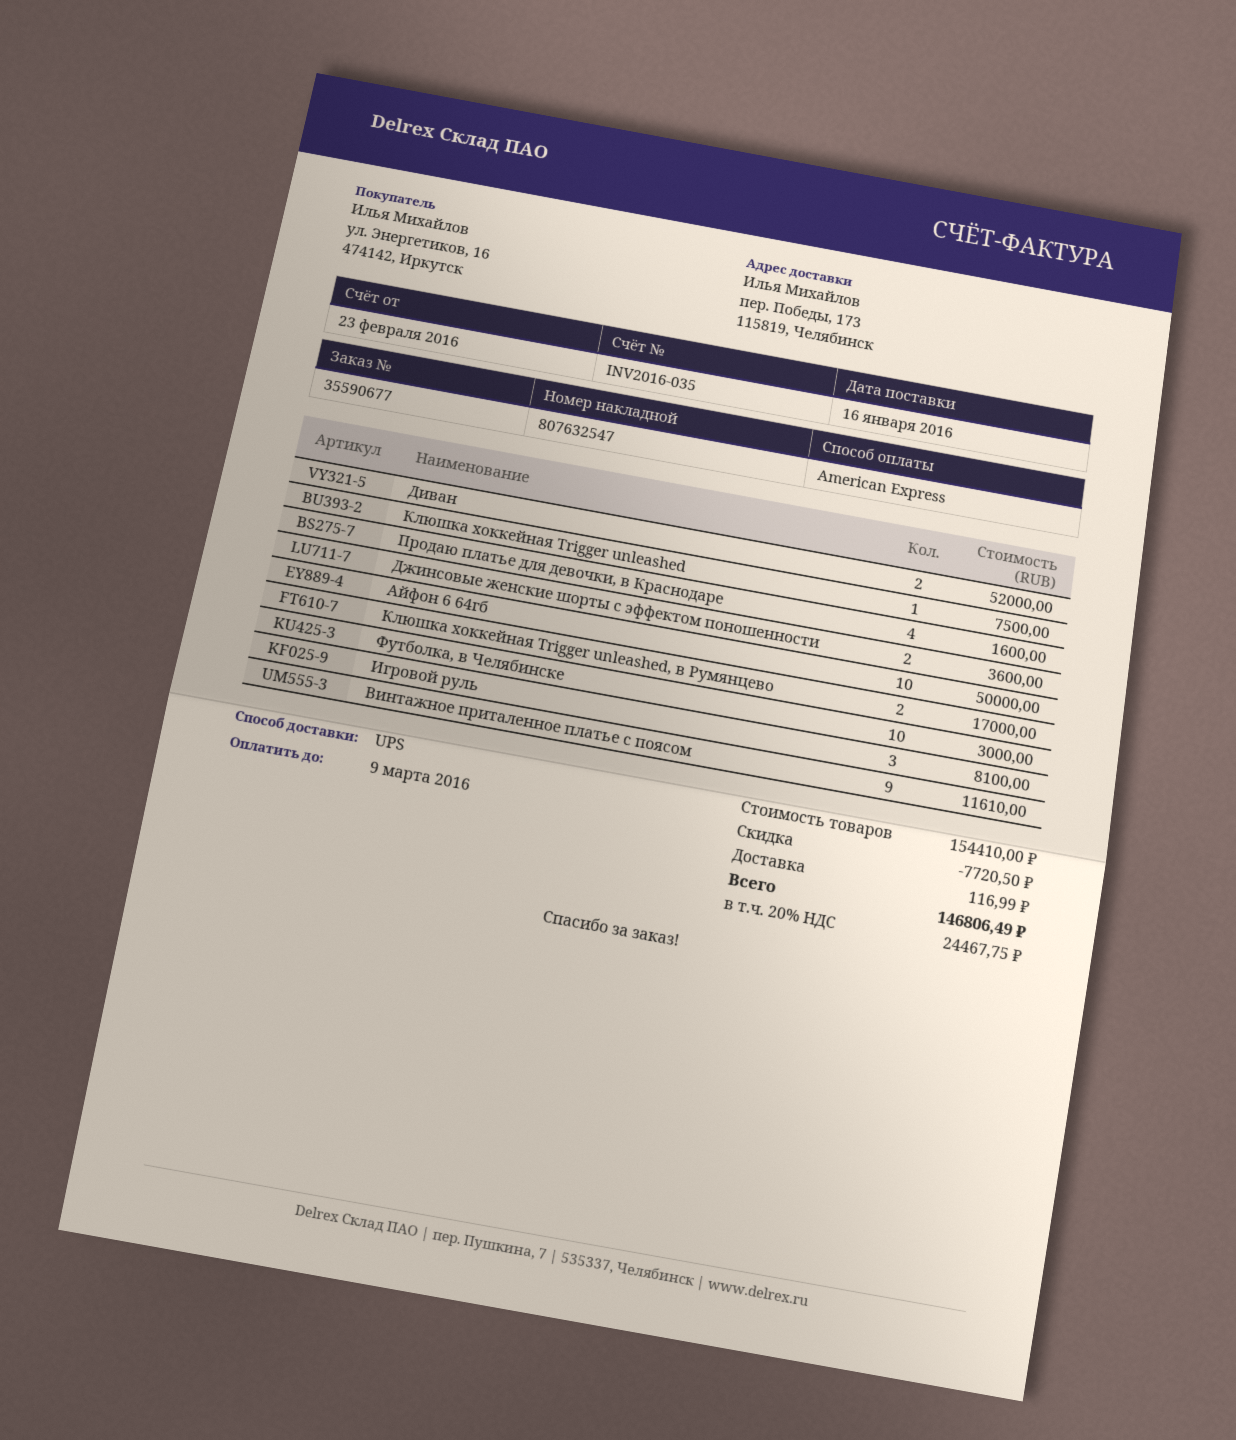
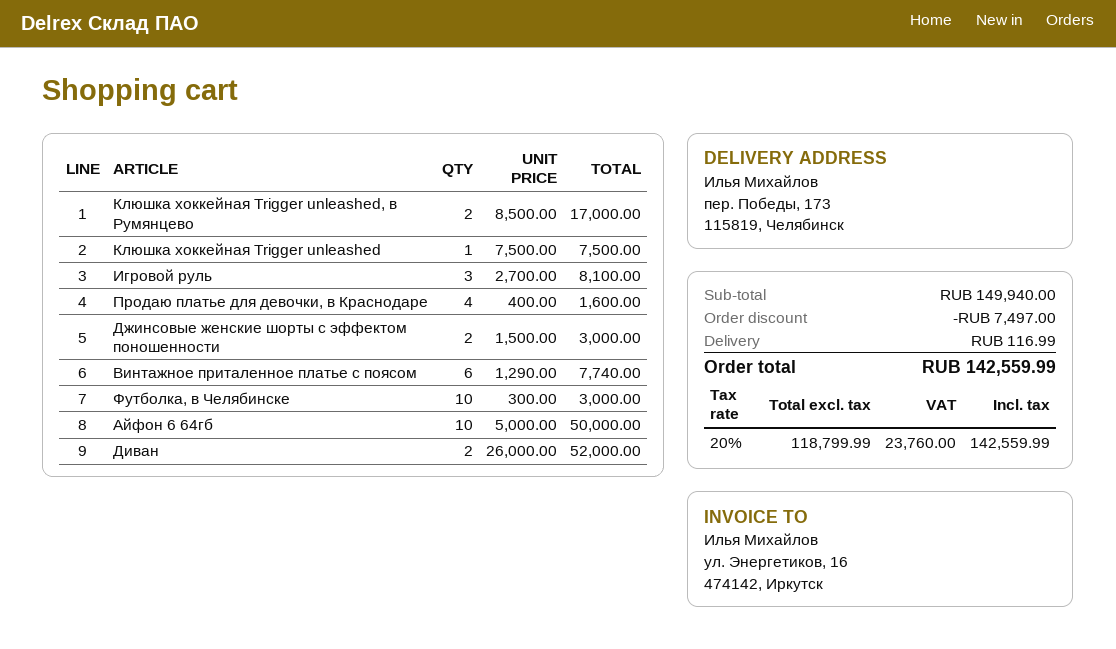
Джинсовые женские шорты с эффектом поношенности: 2 for 3600.00 -> 2 for 3000.00
Винтажное приталенное платье с поясом: 9 for 11610.00 -> 6 for 7740.00
subtotal: 154410.00 -> 149940.00
discount: 7720.50 -> 7497.00
tax: 20% = 24467.75 -> 20% = 23760.00
total: 146806.49 -> 142559.99

